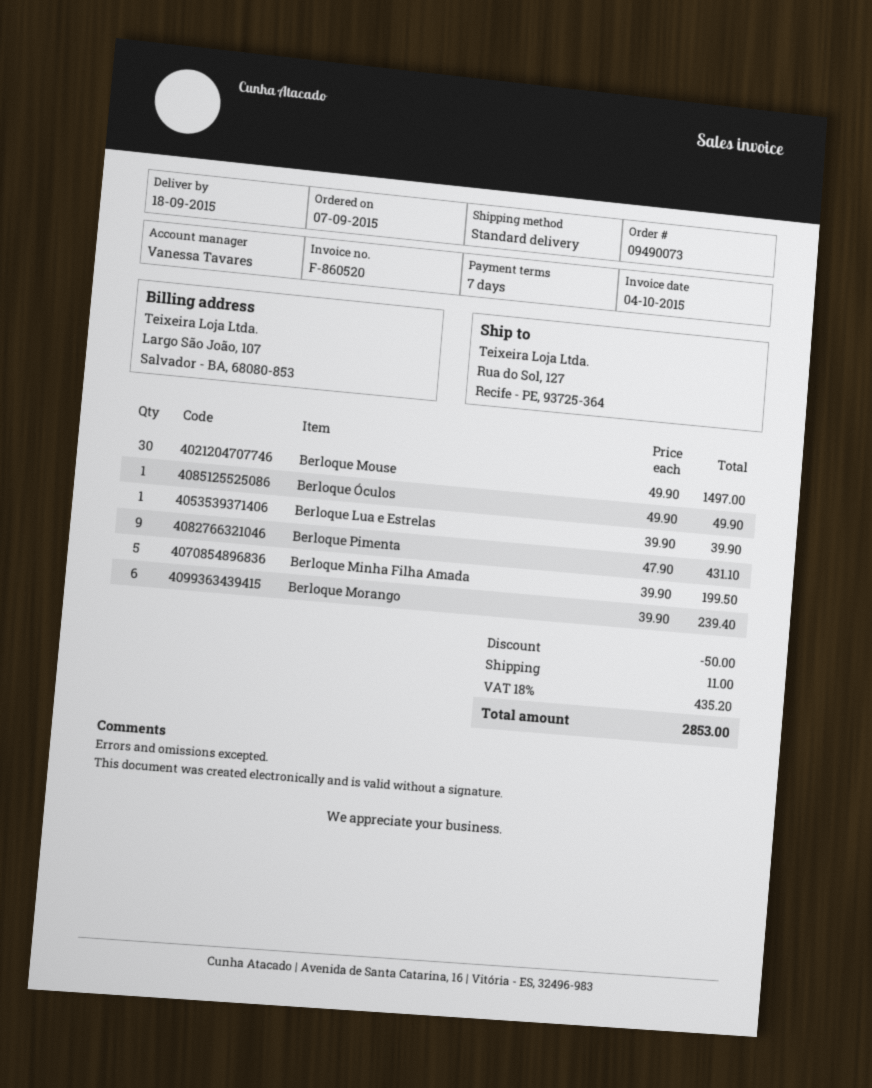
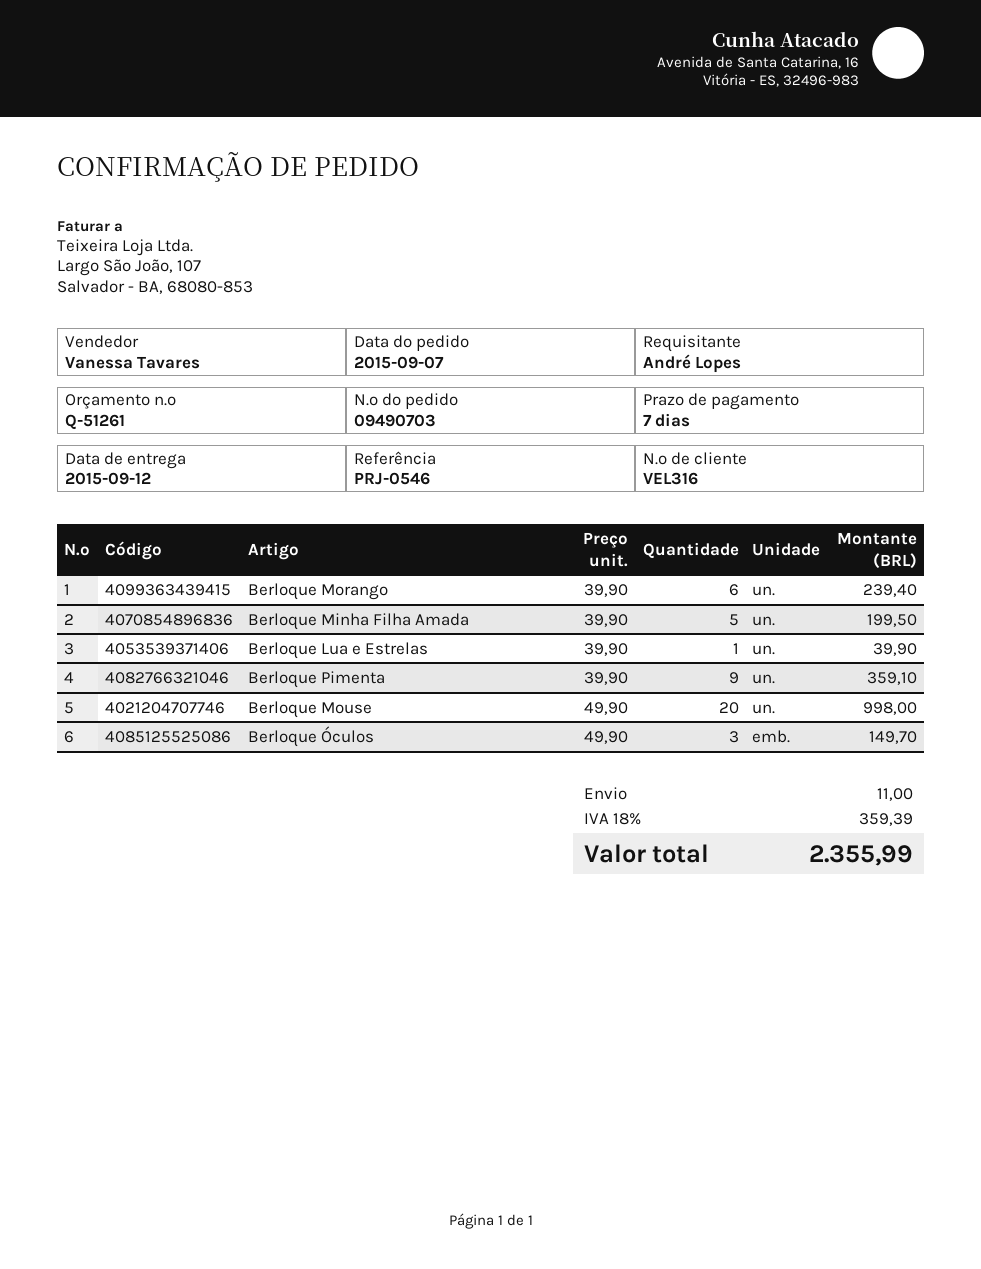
order number: 09490073 -> 09490703
delivery date: 2015-09-18 -> 2015-09-12
Berloque Mouse: 30 x 49.90 = 1497.00 -> 20 x 49.90 = 998.00
Berloque Óculos: 1 x 49.90 = 49.90 -> 3 x 49.90 = 149.70
Berloque Pimenta: 9 x 47.90 = 431.10 -> 9 x 39.90 = 359.10
discount: 50.00 -> none
tax: 18% = 435.20 -> 18% = 359.39
total: 2853.00 -> 2355.99

